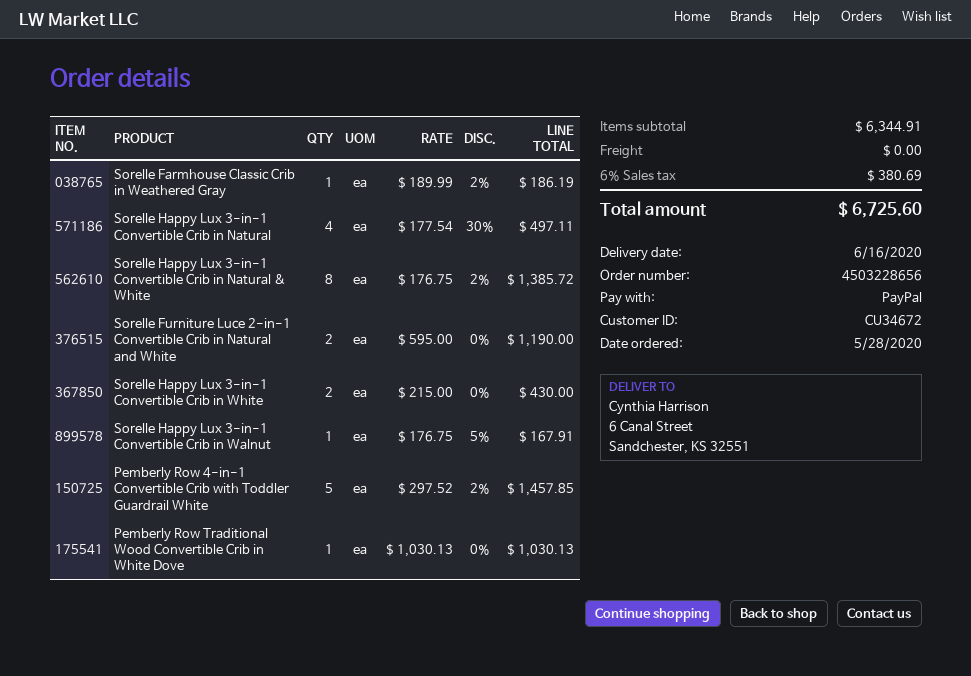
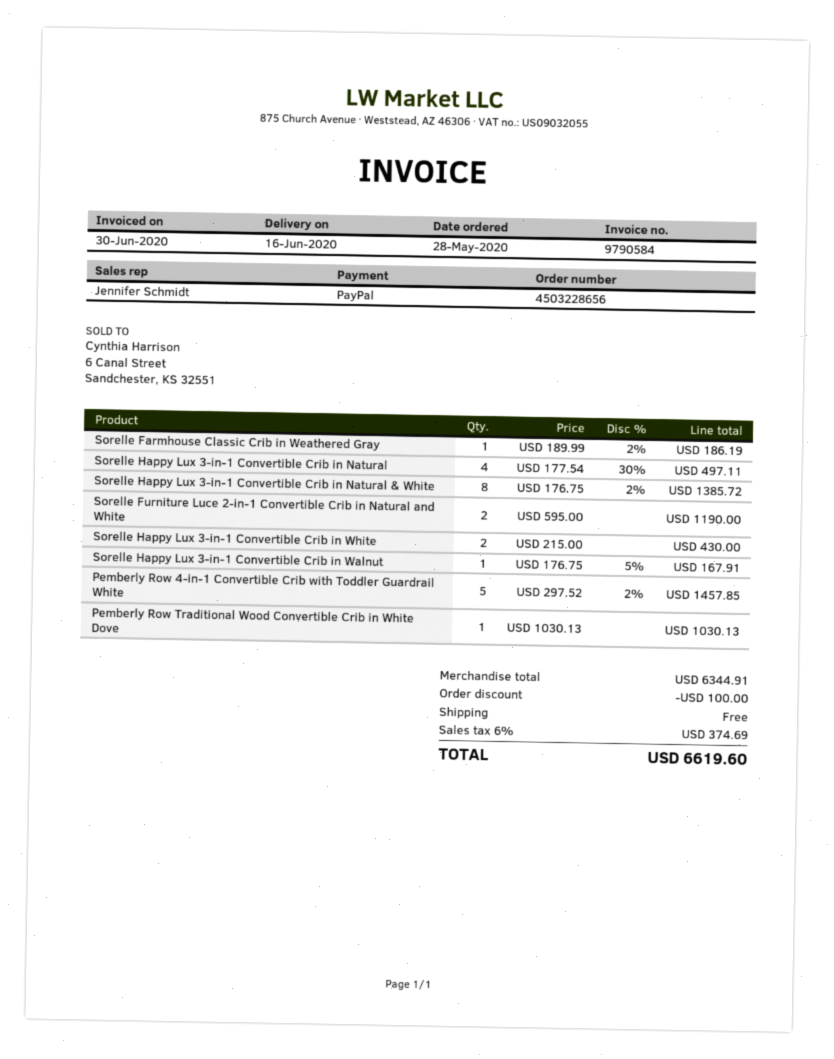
discount: none -> 100.00
tax: 6% = 380.69 -> 6% = 374.69
total: 6725.60 -> 6619.60

